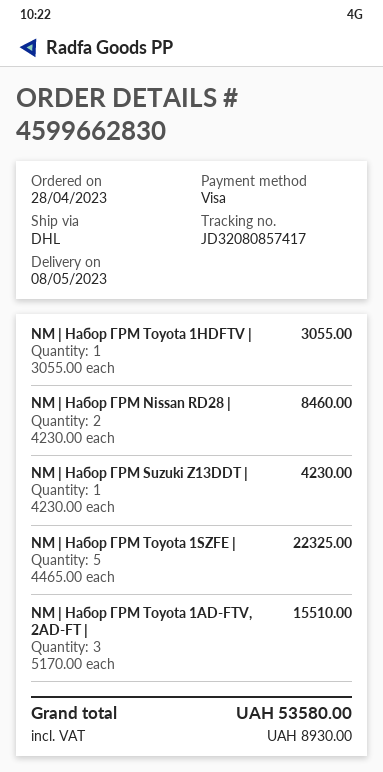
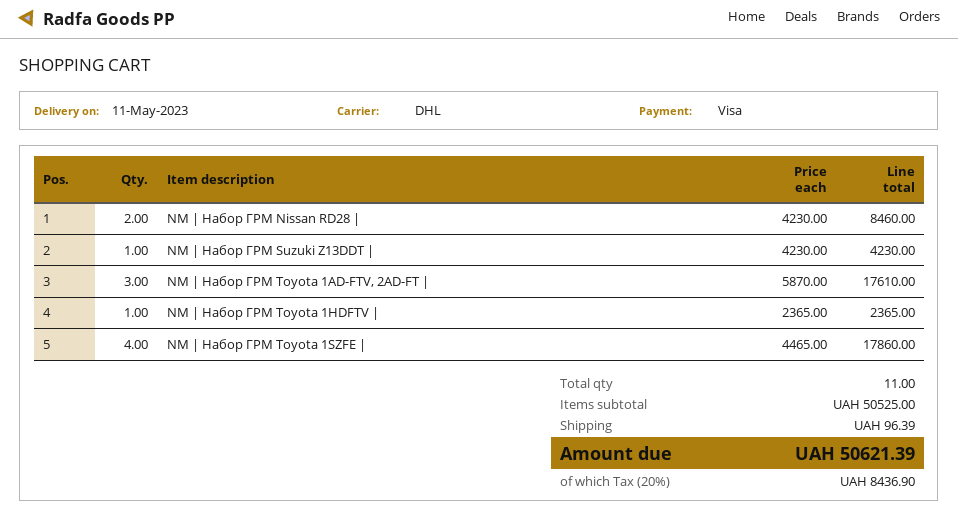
delivery date: 2023-05-08 -> 2023-05-11
NM | Набор ГРМ Toyota 1HDFTV |: 1 x 3055.00 = 3055.00 -> 1 x 2365.00 = 2365.00
NM | Набор ГРМ Toyota 1SZFE |: 5 x 4465.00 = 22325.00 -> 4 x 4465.00 = 17860.00
NM | Набор ГРМ Toyota 1AD-FTV, 2AD-FT |: 3 x 5170.00 = 15510.00 -> 3 x 5870.00 = 17610.00
shipping: none -> 96.39
tax: 8930.00 -> 8436.90
total: 53580.00 -> 50621.39

